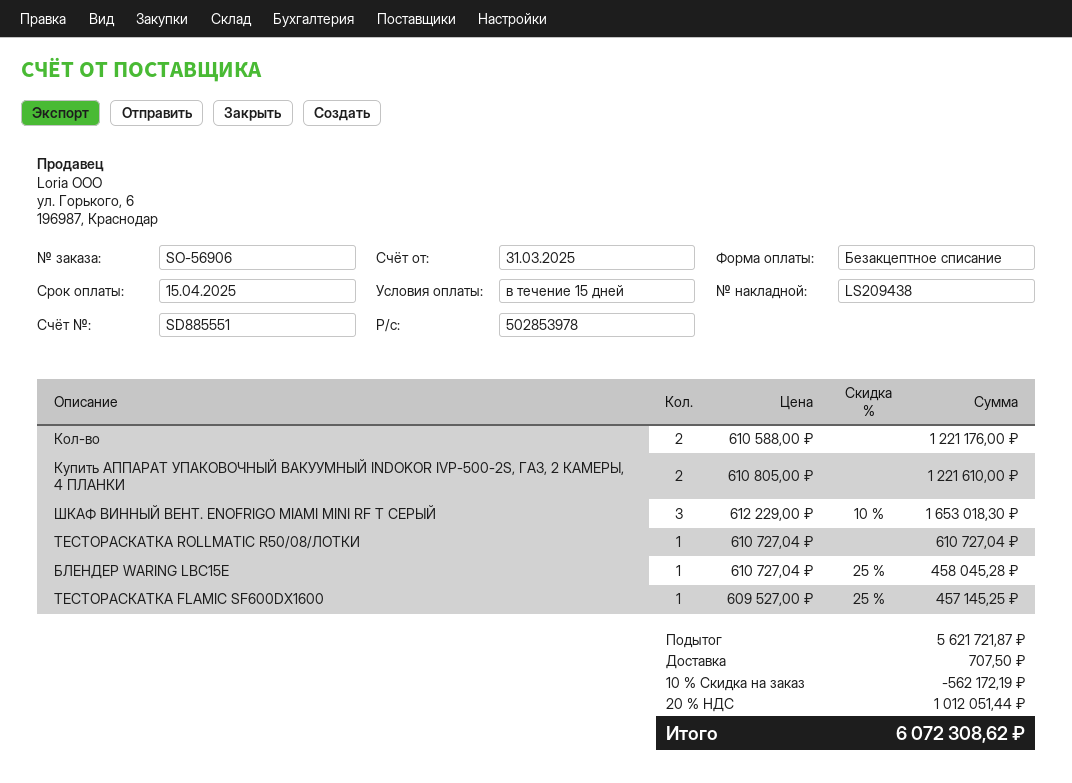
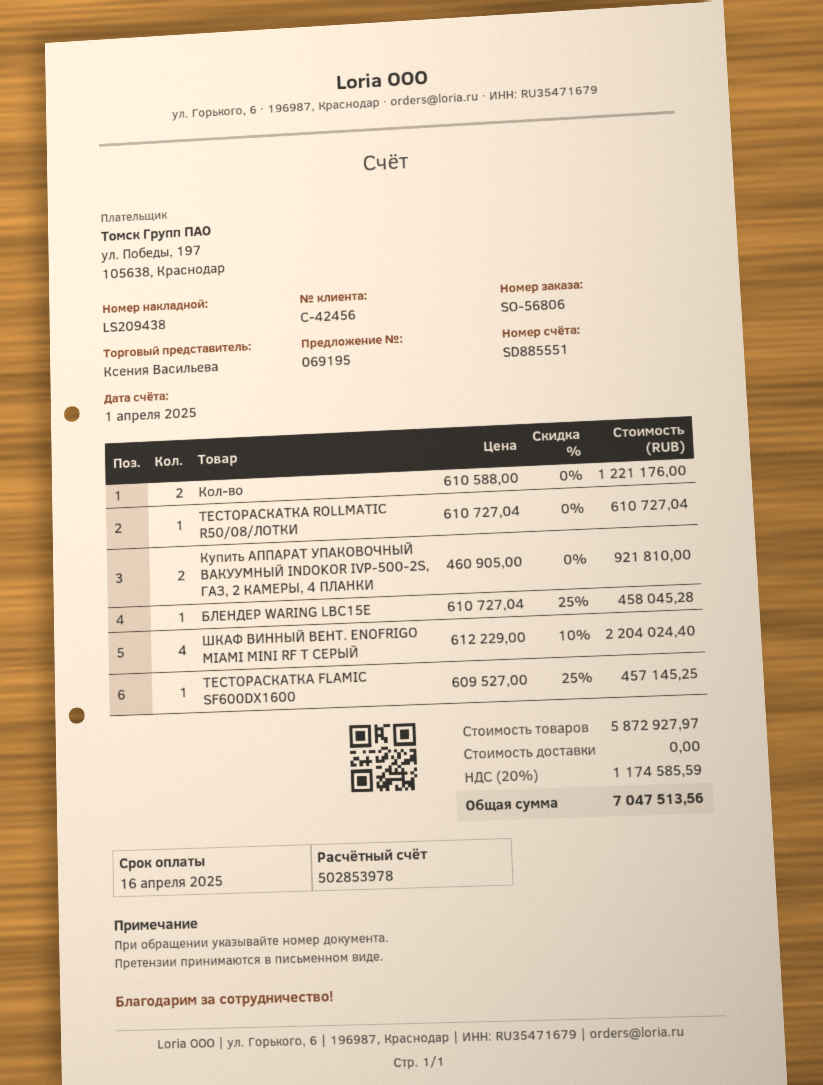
order number: SO-56906 -> SO-56806
invoice date: 2025-03-31 -> 2025-04-01
due date: 2025-04-15 -> 2025-04-16
Купить АППАРАТ УПАКОВОЧНЫЙ ВАКУУМНЫЙ INDOKOR IVP-500-2S, ГАЗ, 2 КАМЕРЫ, 4 ПЛАНКИ: 2 x 610805.00 = 1221610.00 -> 2 x 460905.00 = 921810.00
ШКАФ ВИННЫЙ ВЕНТ. ENOFRIGO MIAMI MINI RF T СЕРЫЙ: 3 x 612229.00 - 10% = 1653018.30 -> 4 x 612229.00 - 10% = 2204024.40
subtotal: 5621721.87 -> 5872927.97
discount: 10% = 562172.19 -> none
shipping: 707.50 -> 0.00
tax: 20% = 1012051.44 -> 20% = 1174585.59
total: 6072308.62 -> 7047513.56

